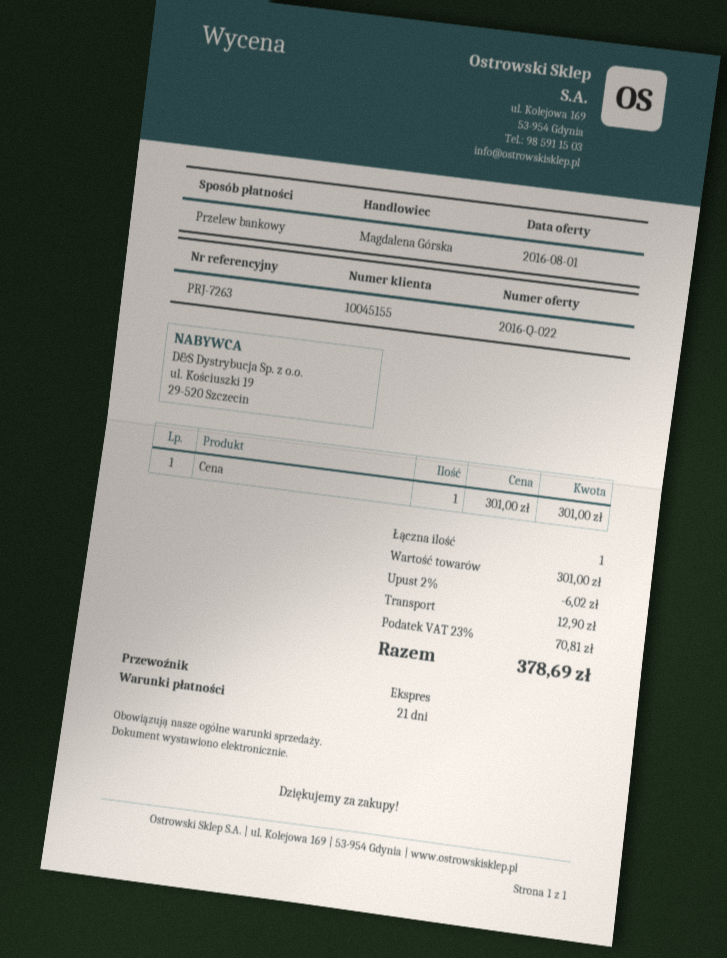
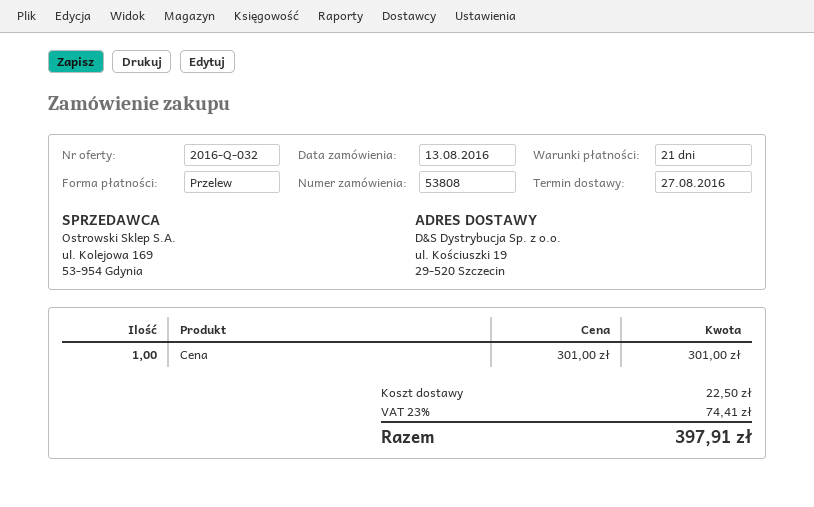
quote number: 2016-Q-022 -> 2016-Q-032
discount: 2% = 6.02 -> none
shipping: 12.90 -> 22.50
tax: 23% = 70.81 -> 23% = 74.41
total: 378.69 -> 397.91

